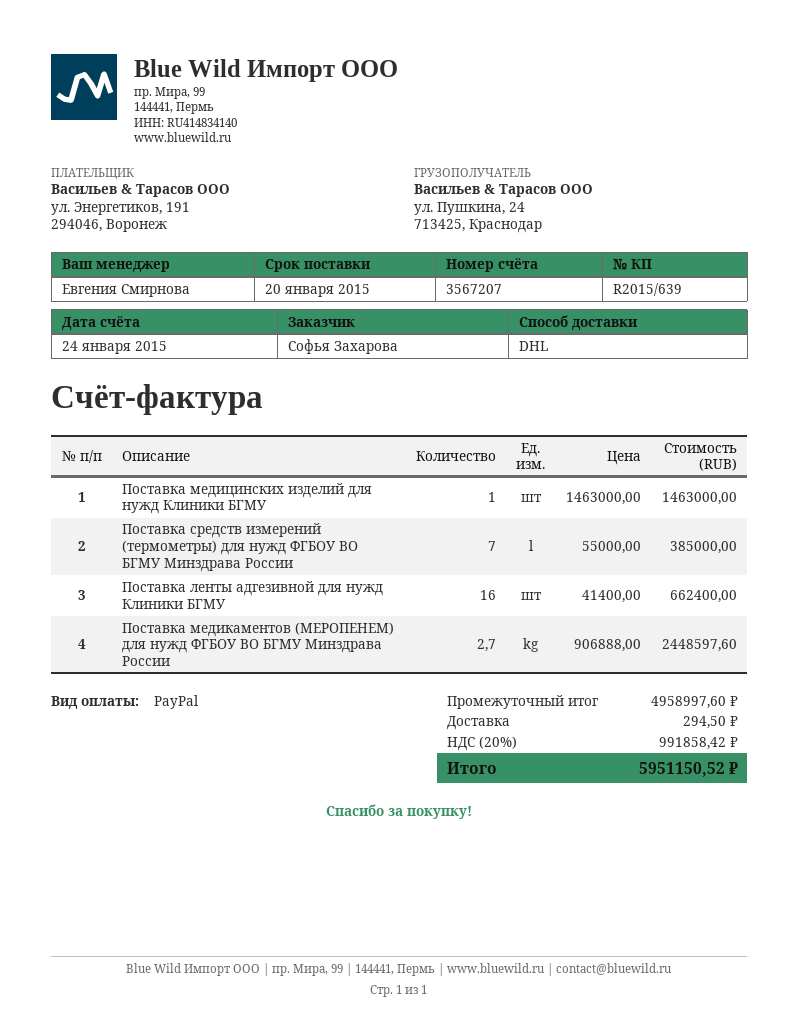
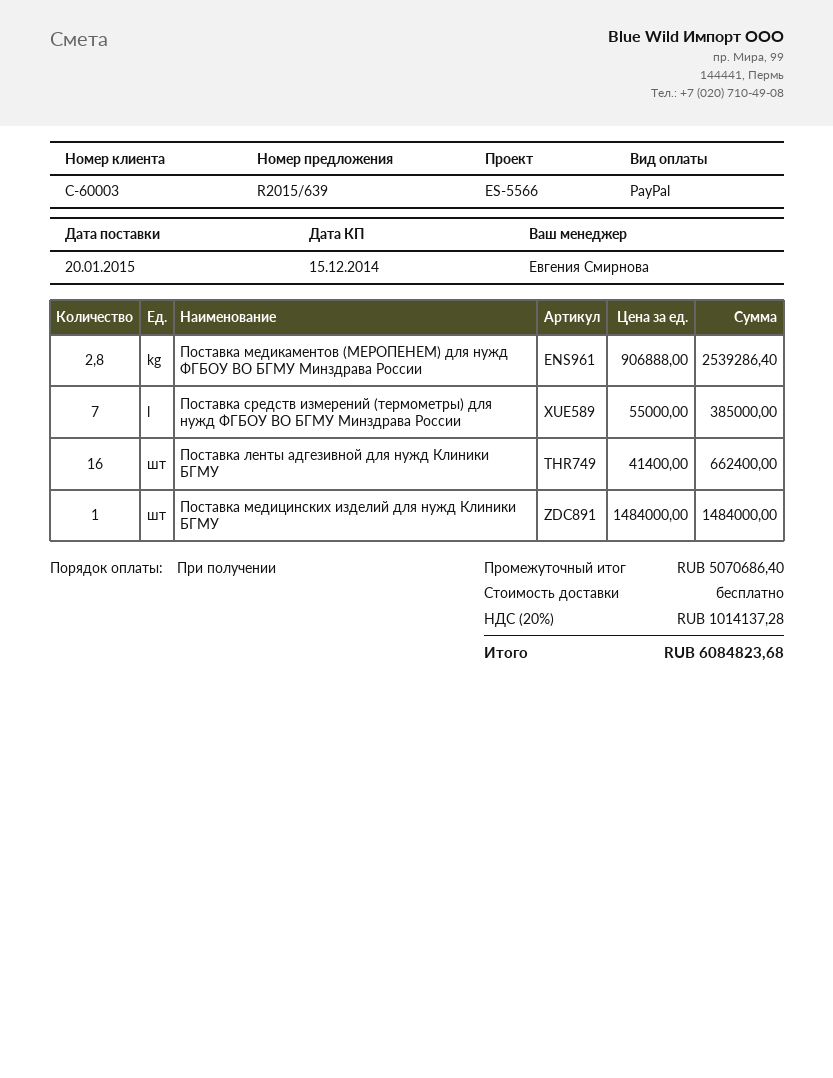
Поставка медицинских изделий для нужд Клиники БГМУ: 1 x 1463000.00 = 1463000.00 -> 1 x 1484000.00 = 1484000.00
Поставка медикаментов (МЕРОПЕНЕМ) для нужд ФГБОУ ВО БГМУ Минздрава России: 2.7 x 906888.00 = 2448597.60 -> 2.8 x 906888.00 = 2539286.40
subtotal: 4958997.60 -> 5070686.40
shipping: 294.50 -> 0.00
tax: 20% = 991858.42 -> 20% = 1014137.28
total: 5951150.52 -> 6084823.68

